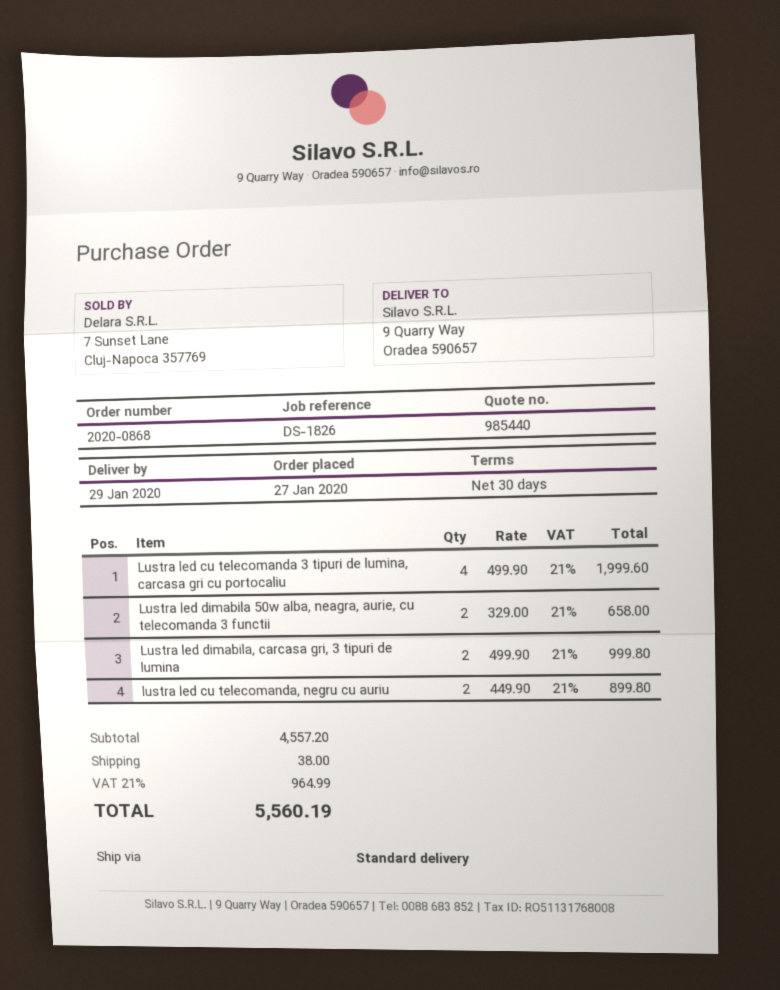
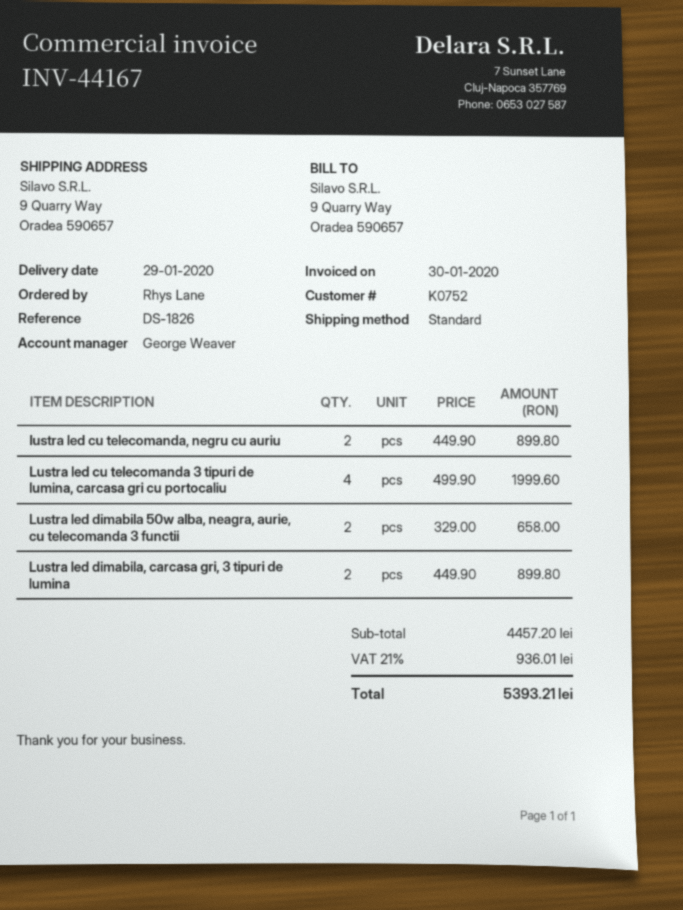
Lustra led dimabila, carcasa gri, 3 tipuri de lumina: 2 x 499.90 = 999.80 -> 2 x 449.90 = 899.80
subtotal: 4557.20 -> 4457.20
shipping: 38.00 -> none
tax: 21% = 964.99 -> 21% = 936.01
total: 5560.19 -> 5393.21

